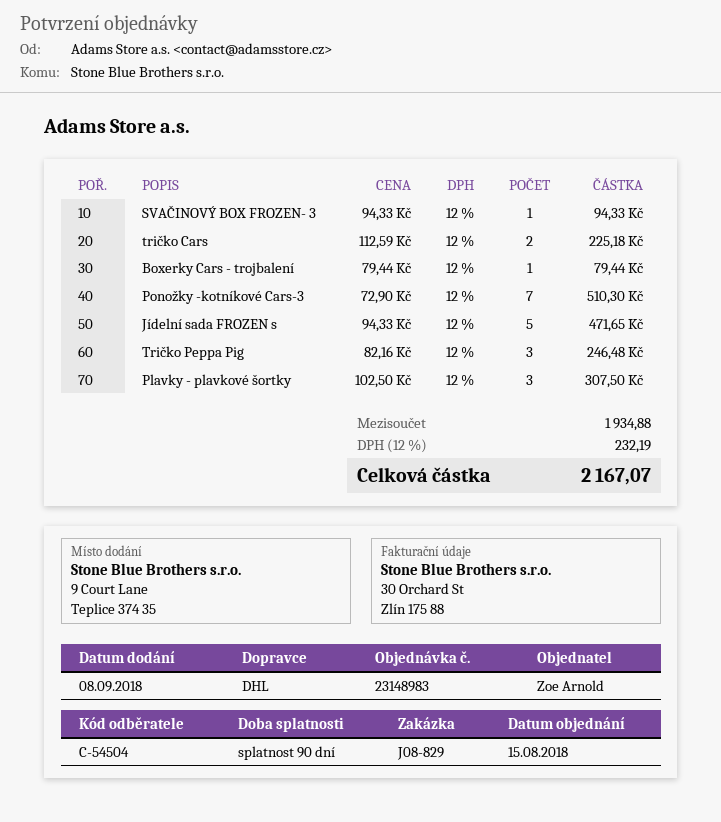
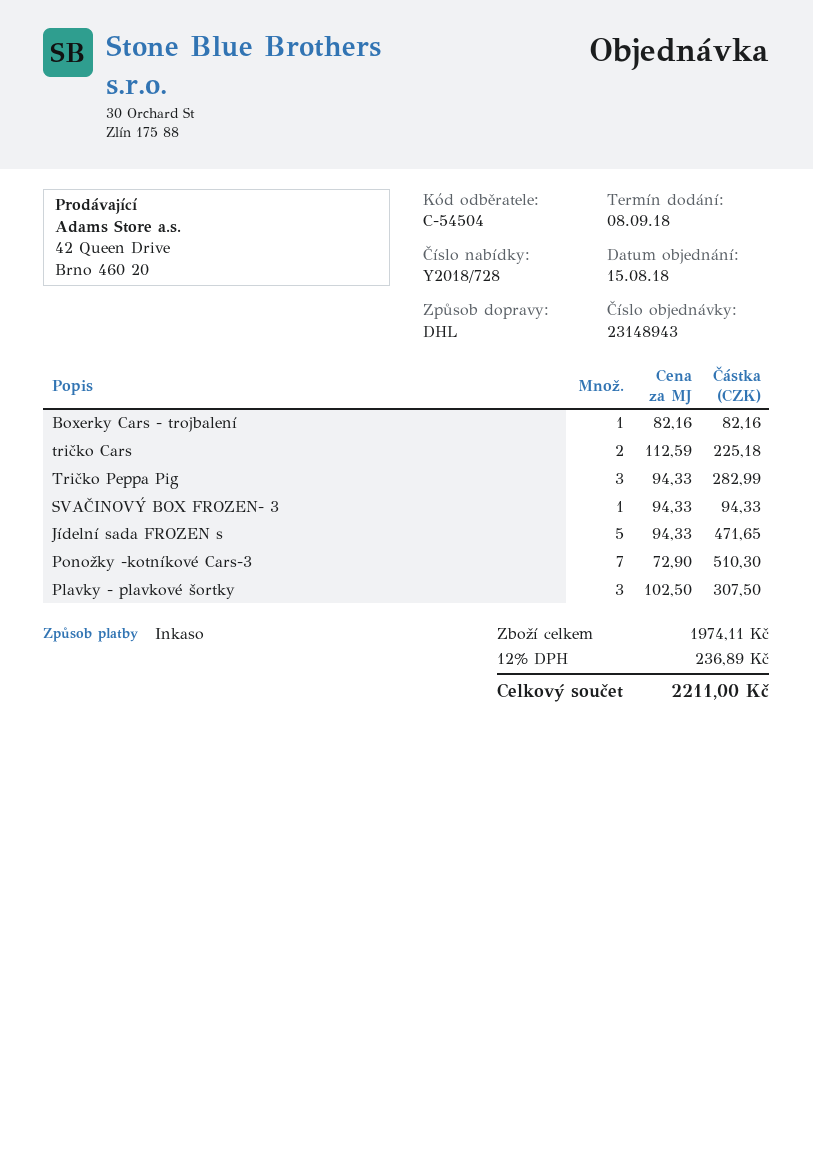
order number: 23148983 -> 23148943
Boxerky Cars - trojbalení: 1 x 79.44 = 79.44 -> 1 x 82.16 = 82.16
Tričko Peppa Pig: 3 x 82.16 = 246.48 -> 3 x 94.33 = 282.99
subtotal: 1934.88 -> 1974.11
tax: 12% = 232.19 -> 12% = 236.89
total: 2167.07 -> 2211.00

